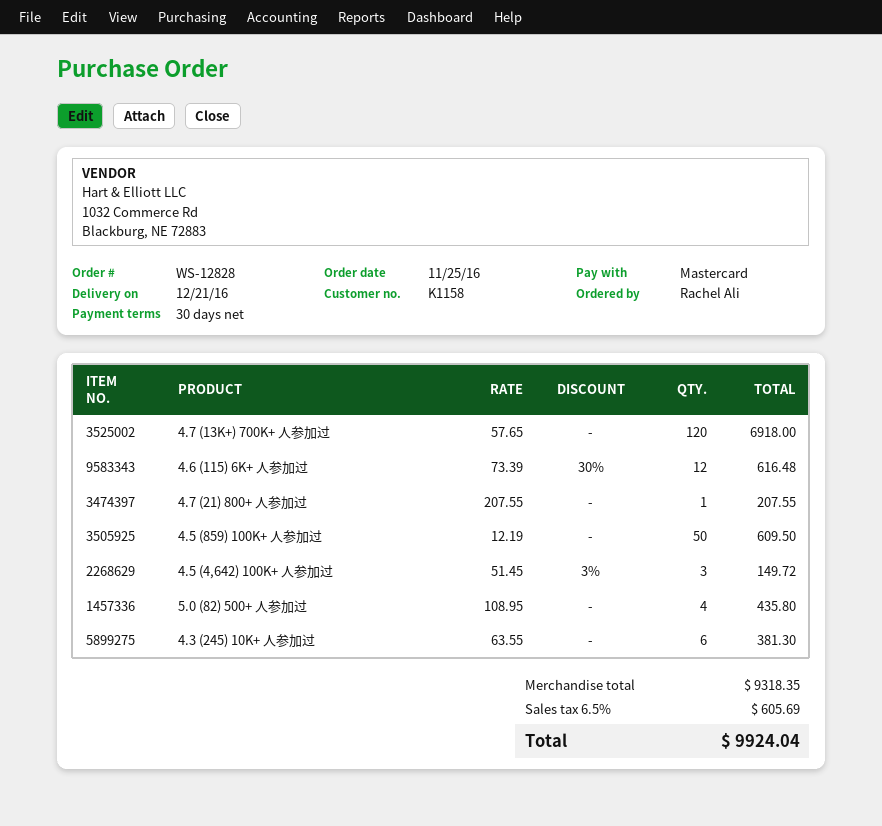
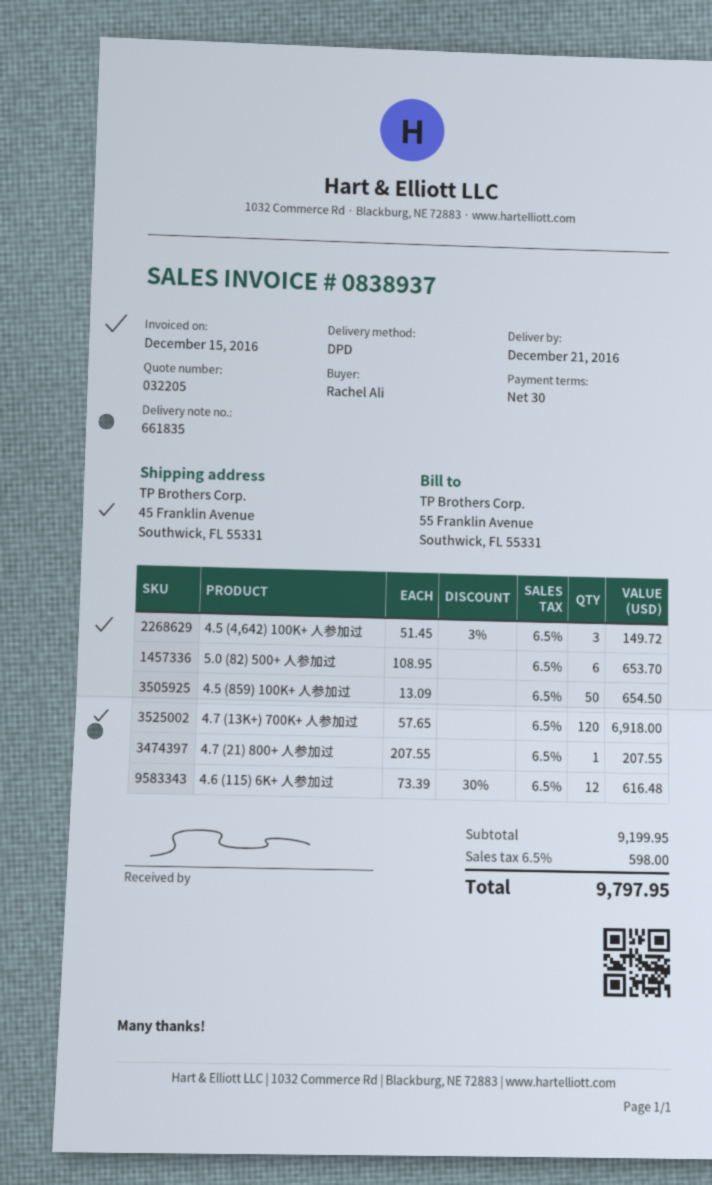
4.5 (859) 100K+ 人参加过: 50 x 12.19 = 609.50 -> 50 x 13.09 = 654.50
5.0 (82) 500+ 人参加过: 4 x 108.95 = 435.80 -> 6 x 108.95 = 653.70
4.3 (245) 10K+ 人参加过: 6 x 63.55 = 381.30 -> none
subtotal: 9318.35 -> 9199.95
tax: 6.5% = 605.69 -> 6.5% = 598.00
total: 9924.04 -> 9797.95

